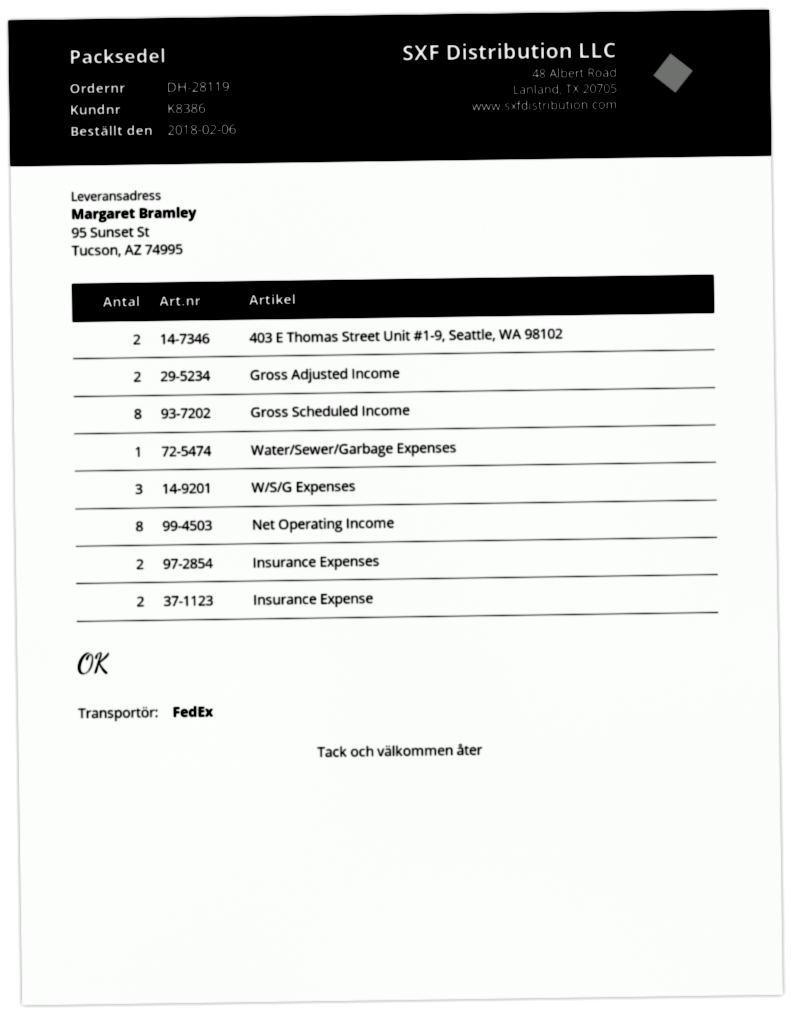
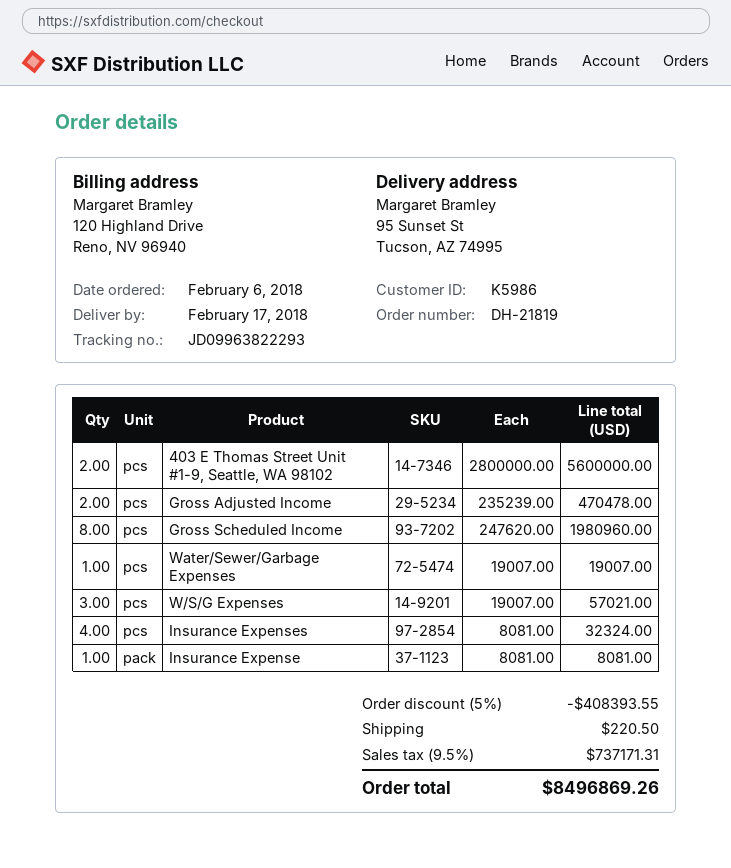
order number: DH-28119 -> DH-21819
customer number: K8386 -> K5986
Net Operating Income: 8 -> none
Insurance Expenses: 2 -> 4
Insurance Expense: 2 -> 1

